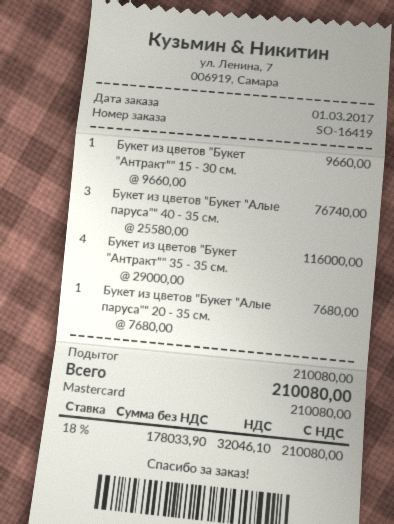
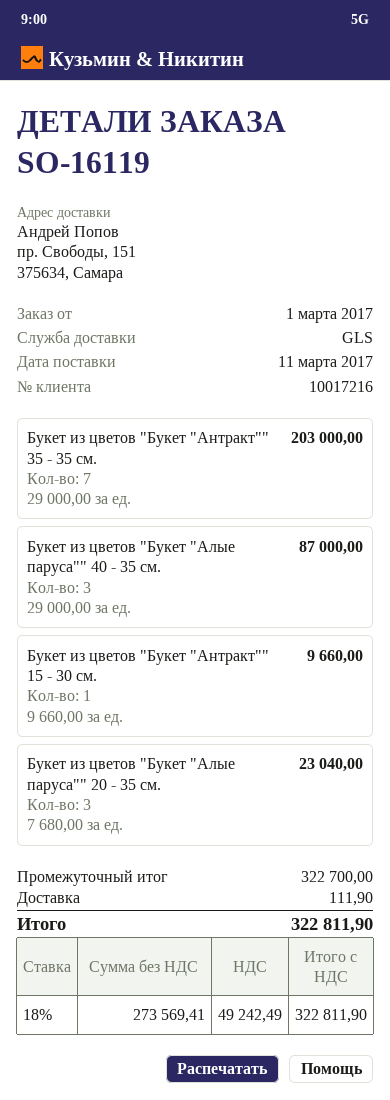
order number: SO-16419 -> SO-16119
Букет из цветов "Букет "Алые паруса"" 40 - 35 см.: 3 x 25580.00 = 76740.00 -> 3 x 29000.00 = 87000.00
Букет из цветов "Букет "Антракт"" 35 - 35 см.: 4 x 29000.00 = 116000.00 -> 7 x 29000.00 = 203000.00
Букет из цветов "Букет "Алые паруса"" 20 - 35 см.: 1 x 7680.00 = 7680.00 -> 3 x 7680.00 = 23040.00
subtotal: 210080.00 -> 322700.00
shipping: none -> 111.90
net: 178033.90 -> 273569.41
tax: 18% = 32046.10 -> 18% = 49242.49
total: 210080.00 -> 322811.90

